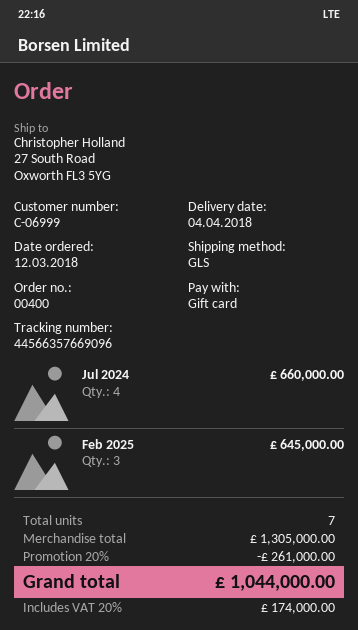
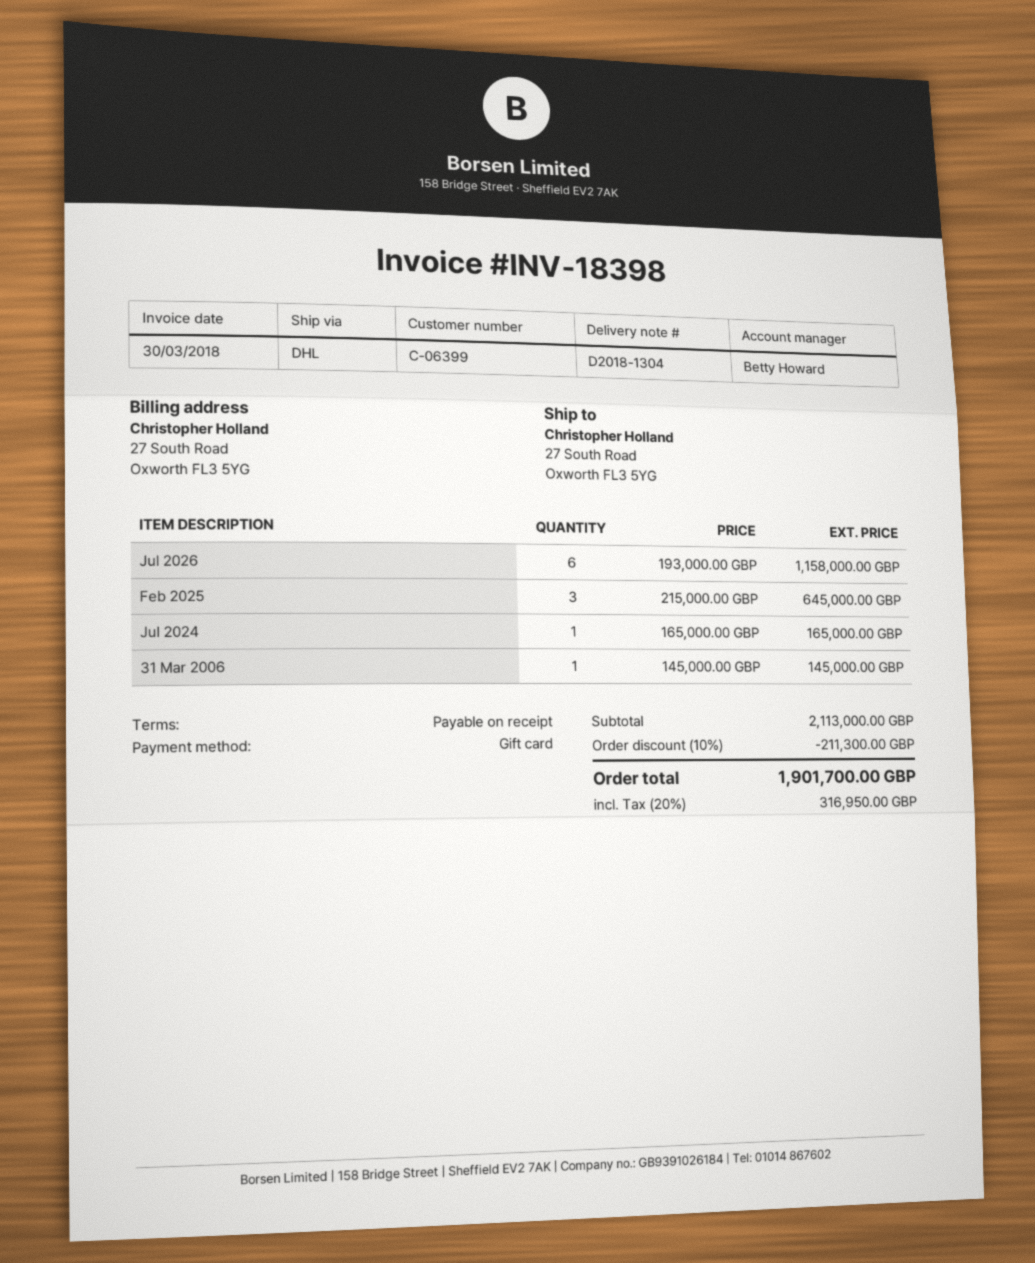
customer number: C-06999 -> C-06399
shipping method: GLS -> DHL
Jul 2024: 4 for 660000.00 -> 1 for 165000.00
Jul 2026: none -> 6 for 1158000.00
31 Mar 2006: none -> 1 for 145000.00
subtotal: 1305000.00 -> 2113000.00
discount: 20% = 261000.00 -> 10% = 211300.00
tax: 20% = 174000.00 -> 20% = 316950.00
total: 1044000.00 -> 1901700.00

